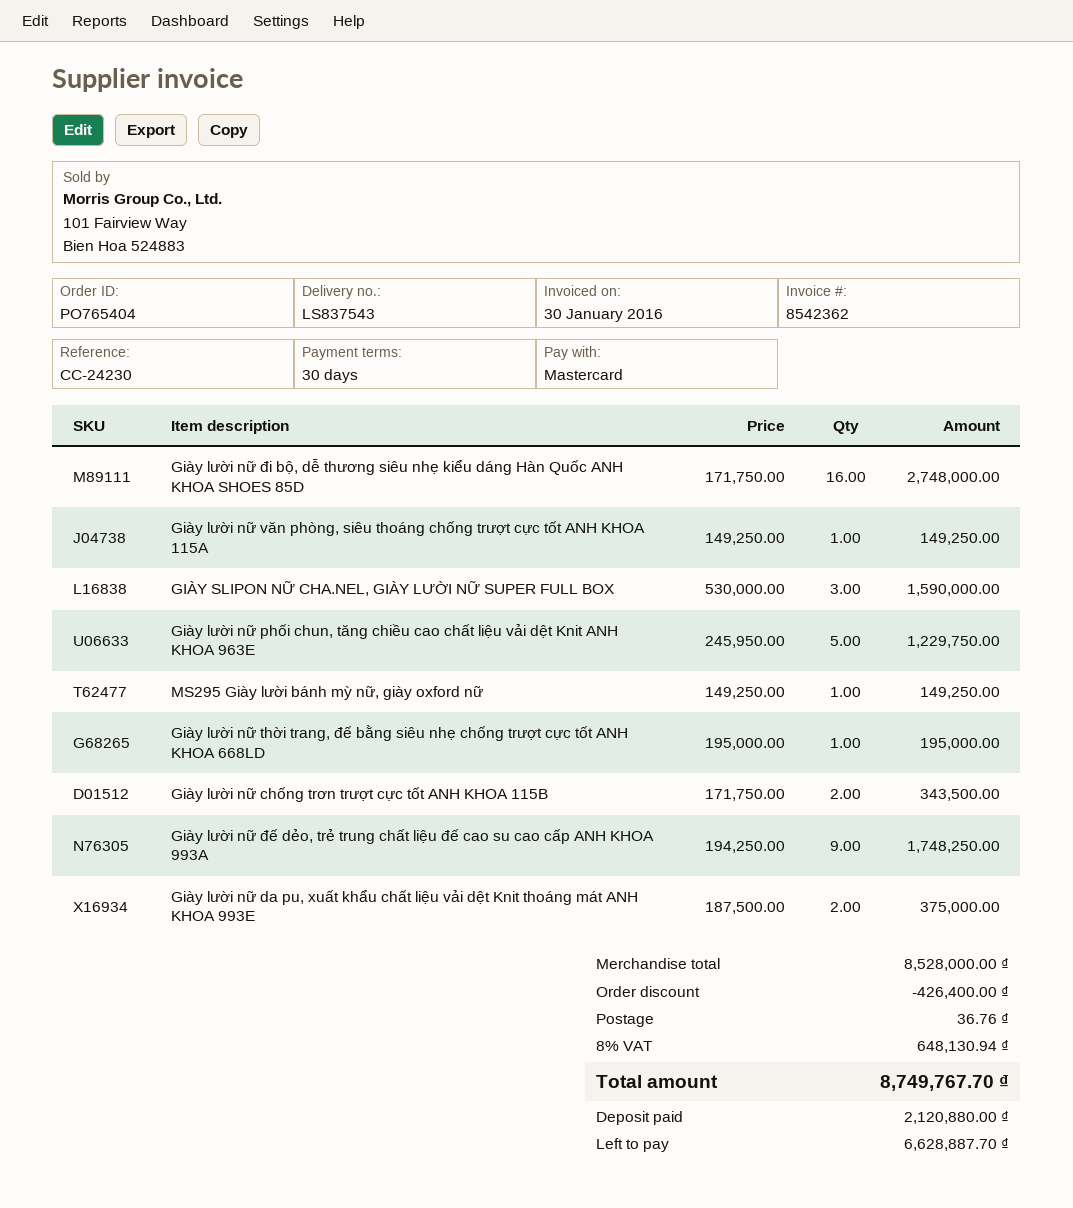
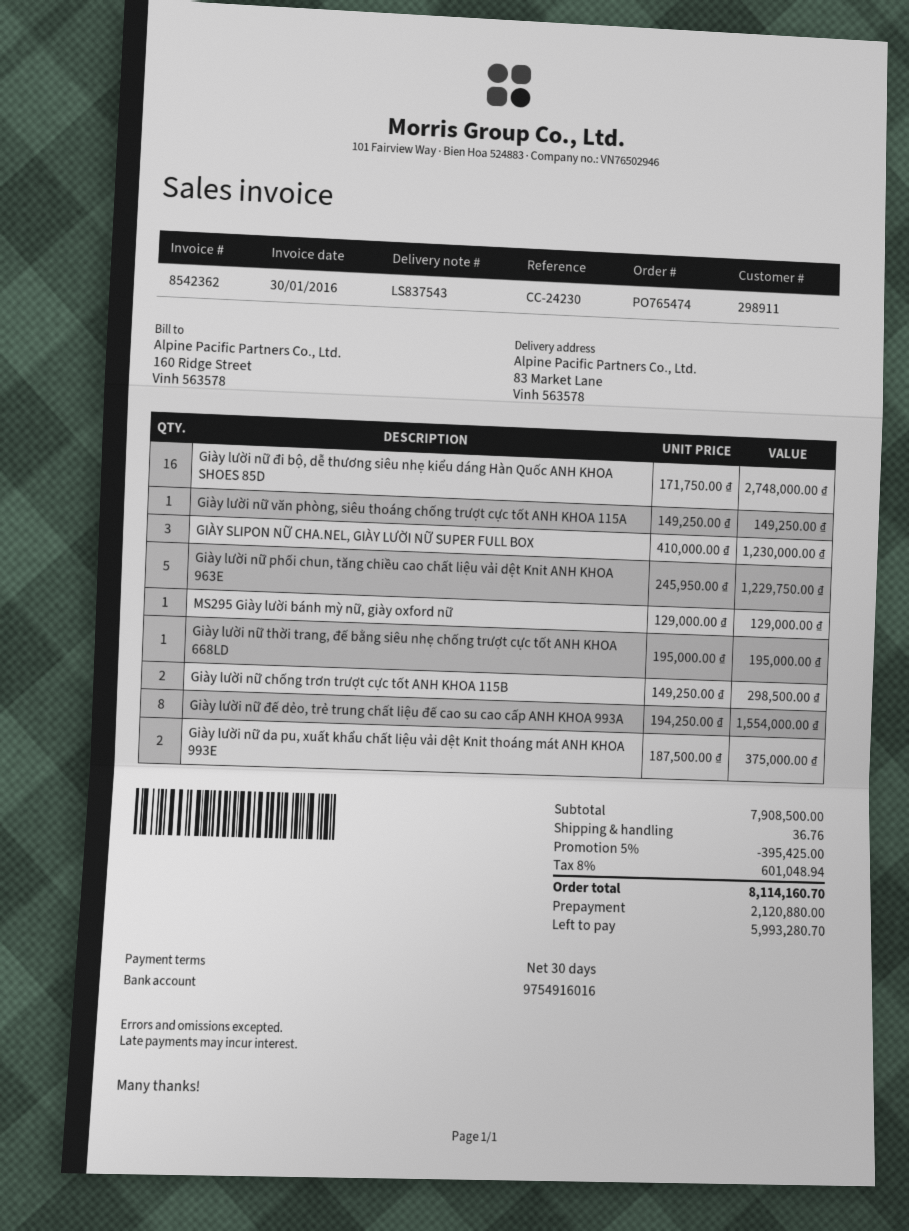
order number: PO765404 -> PO765474
GIÀY SLIPON NỮ CHA.NEL, GIÀY LƯỜI NỮ SUPER FULL BOX: 3 x 530000.00 = 1590000.00 -> 3 x 410000.00 = 1230000.00
MS295 Giày lười bánh mỳ nữ, giày oxford nữ: 1 x 149250.00 = 149250.00 -> 1 x 129000.00 = 129000.00
Giày lười nữ chống trơn trượt cực tốt ANH KHOA 115B: 2 x 171750.00 = 343500.00 -> 2 x 149250.00 = 298500.00
Giày lười nữ đế dẻo, trẻ trung chất liệu đế cao su cao cấp ANH KHOA 993A: 9 x 194250.00 = 1748250.00 -> 8 x 194250.00 = 1554000.00
subtotal: 8528000.00 -> 7908500.00
discount: 426400.00 -> 395425.00
tax: 8% = 648130.94 -> 8% = 601048.94
total: 8749767.70 -> 8114160.70
balance: 6628887.70 -> 5993280.70

